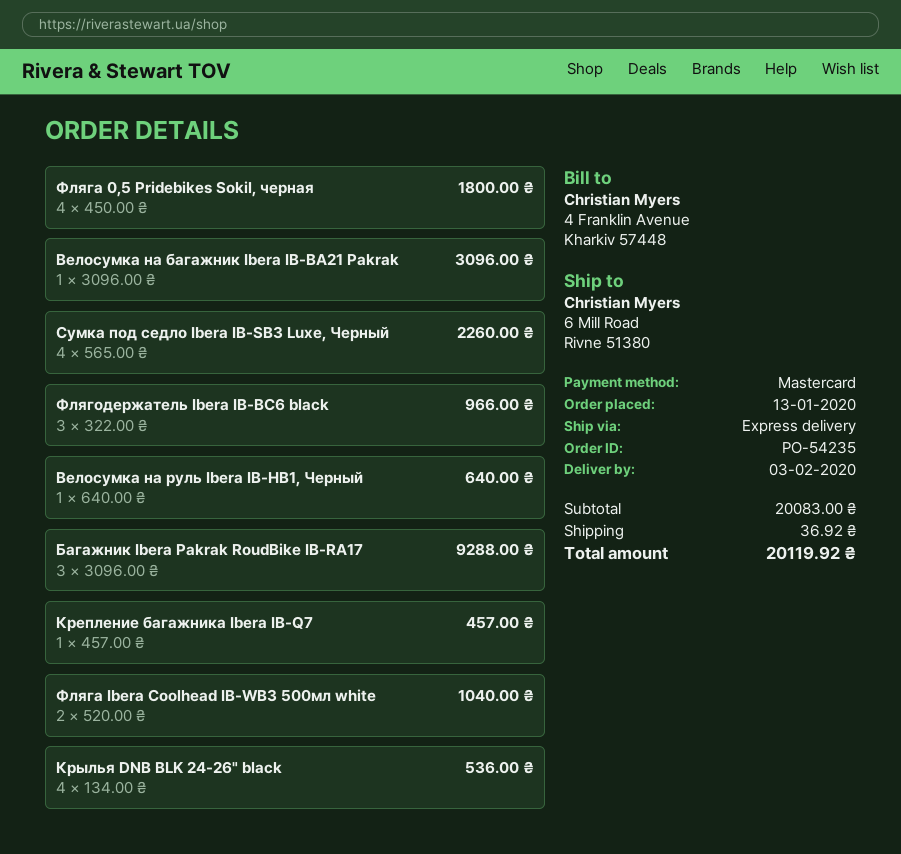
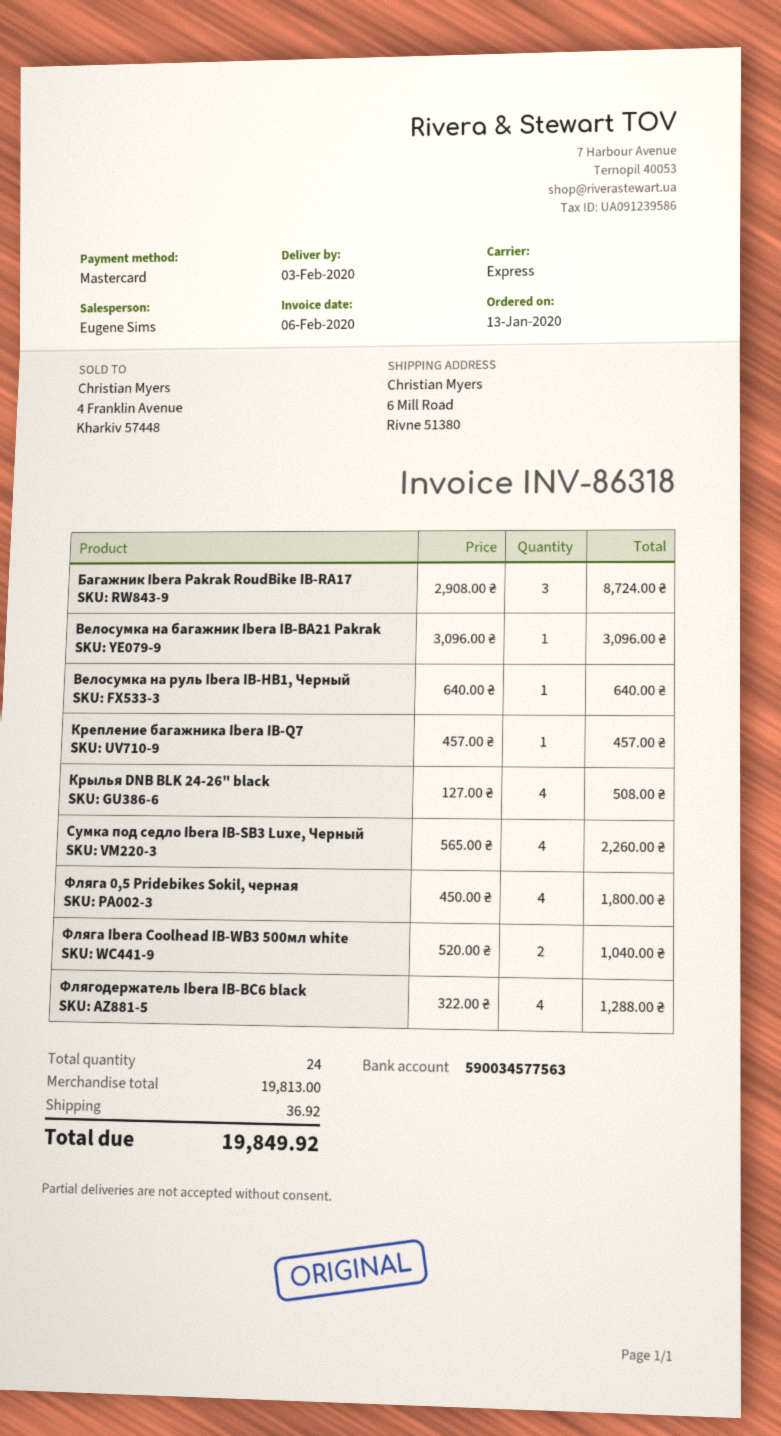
Флягодержатель Ibera IB-BC6 black: 3 x 322.00 = 966.00 -> 4 x 322.00 = 1288.00
Багажник Ibera Pakrak RoudBike IB-RA17: 3 x 3096.00 = 9288.00 -> 3 x 2908.00 = 8724.00
Крылья DNB BLK 24-26" black: 4 x 134.00 = 536.00 -> 4 x 127.00 = 508.00
subtotal: 20083.00 -> 19813.00
total: 20119.92 -> 19849.92

